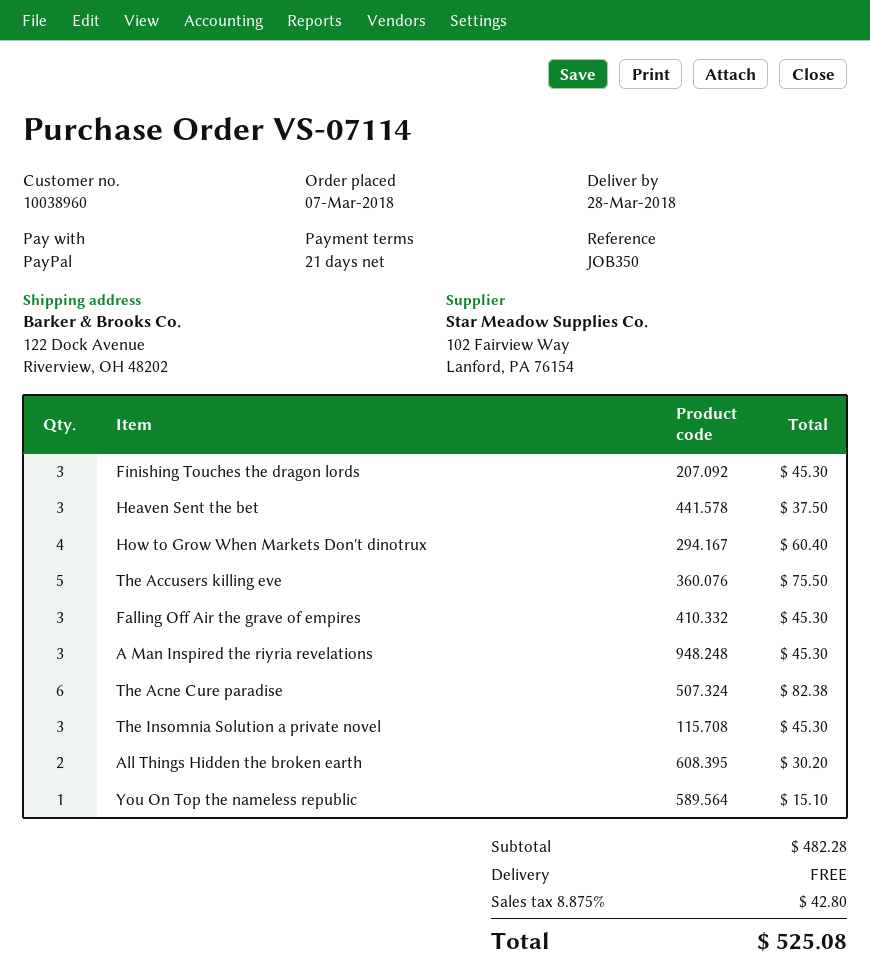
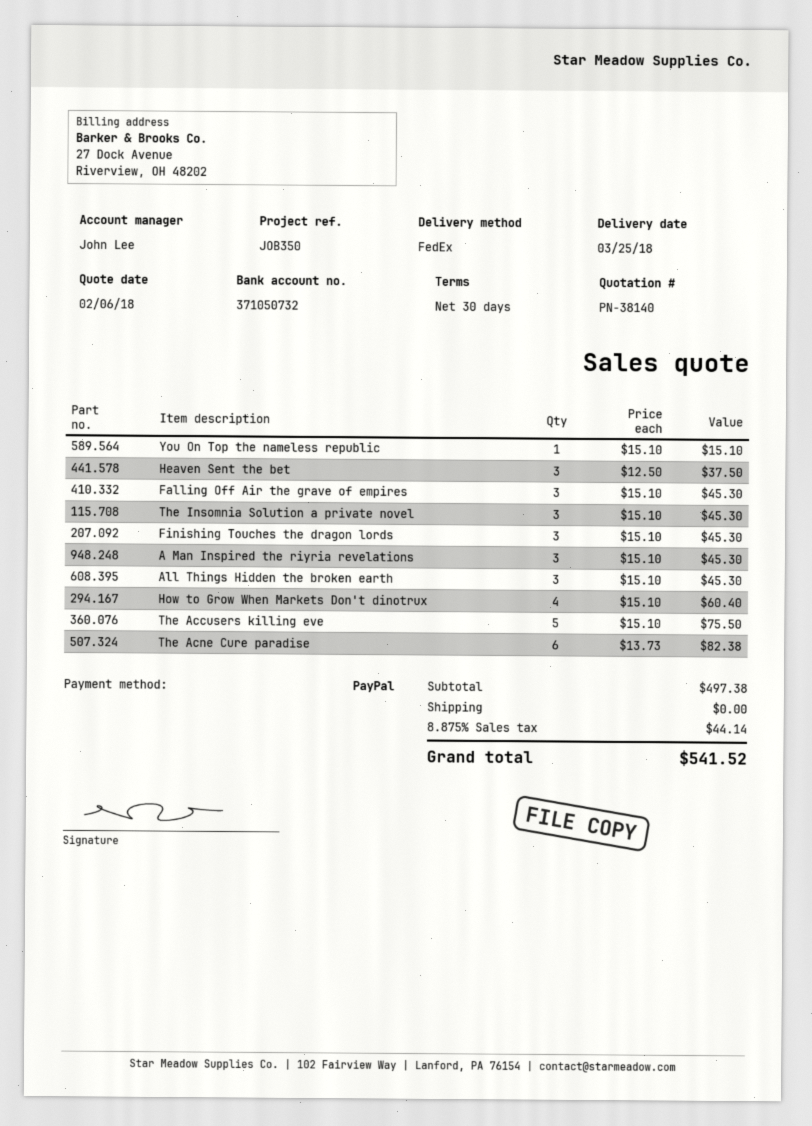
delivery date: 2018-03-28 -> 2018-03-25
payment terms: 21 days -> 30 days
All Things Hidden the broken earth: 2 for 30.20 -> 3 for 45.30
subtotal: 482.28 -> 497.38
tax: 8.875% = 42.80 -> 8.875% = 44.14
total: 525.08 -> 541.52

